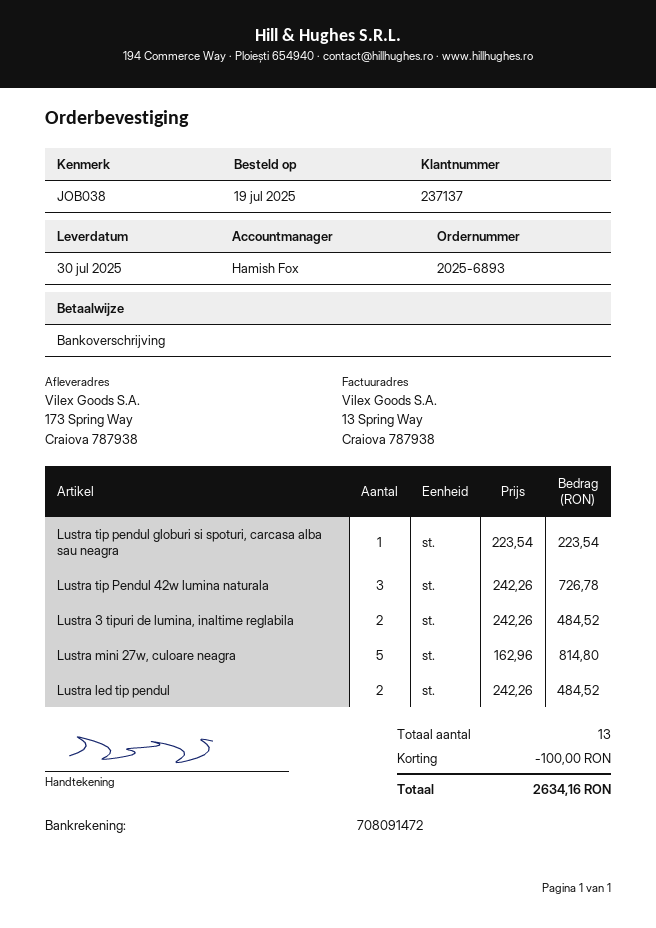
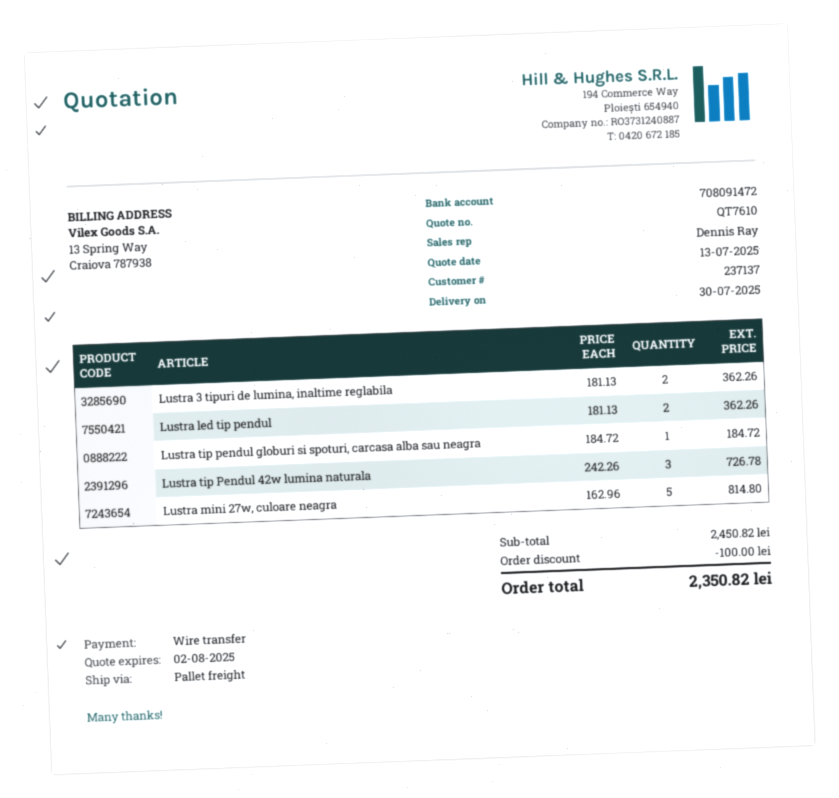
sales rep: Hamish Fox -> Dennis Ray
Lustra tip pendul globuri si spoturi, carcasa alba sau neagra: 1 x 223.54 = 223.54 -> 1 x 184.72 = 184.72
Lustra 3 tipuri de lumina, inaltime reglabila: 2 x 242.26 = 484.52 -> 2 x 181.13 = 362.26
Lustra led tip pendul: 2 x 242.26 = 484.52 -> 2 x 181.13 = 362.26
total: 2634.16 -> 2350.82

